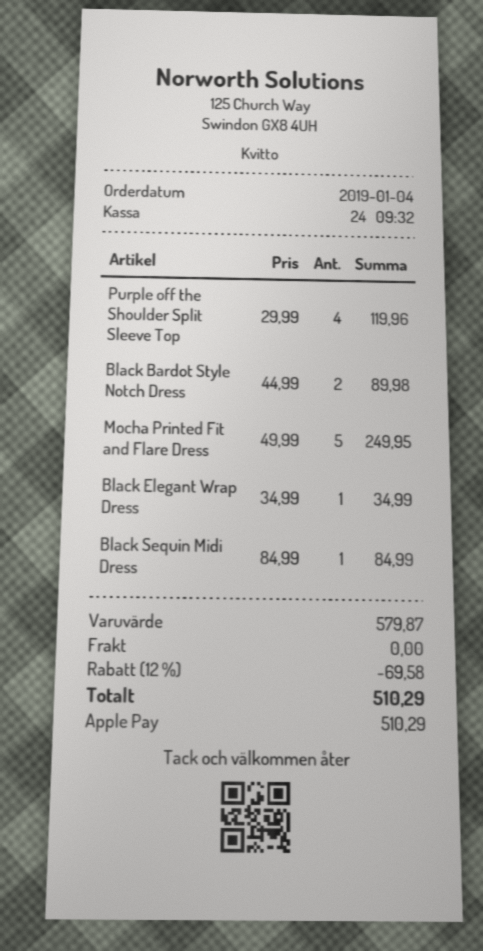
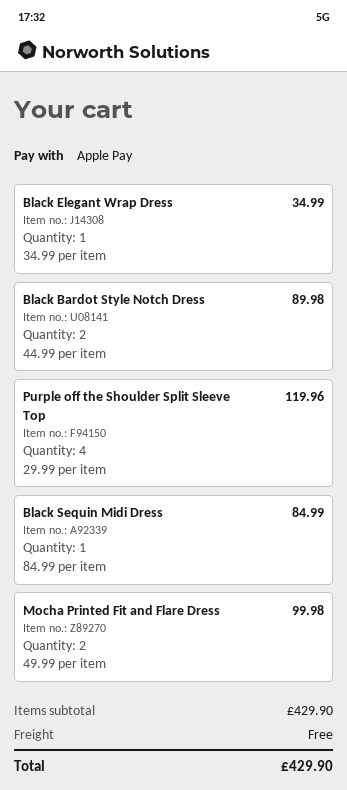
Mocha Printed Fit and Flare Dress: 5 x 49.99 = 249.95 -> 2 x 49.99 = 99.98
subtotal: 579.87 -> 429.90
discount: 12% = 69.58 -> none
total: 510.29 -> 429.90

